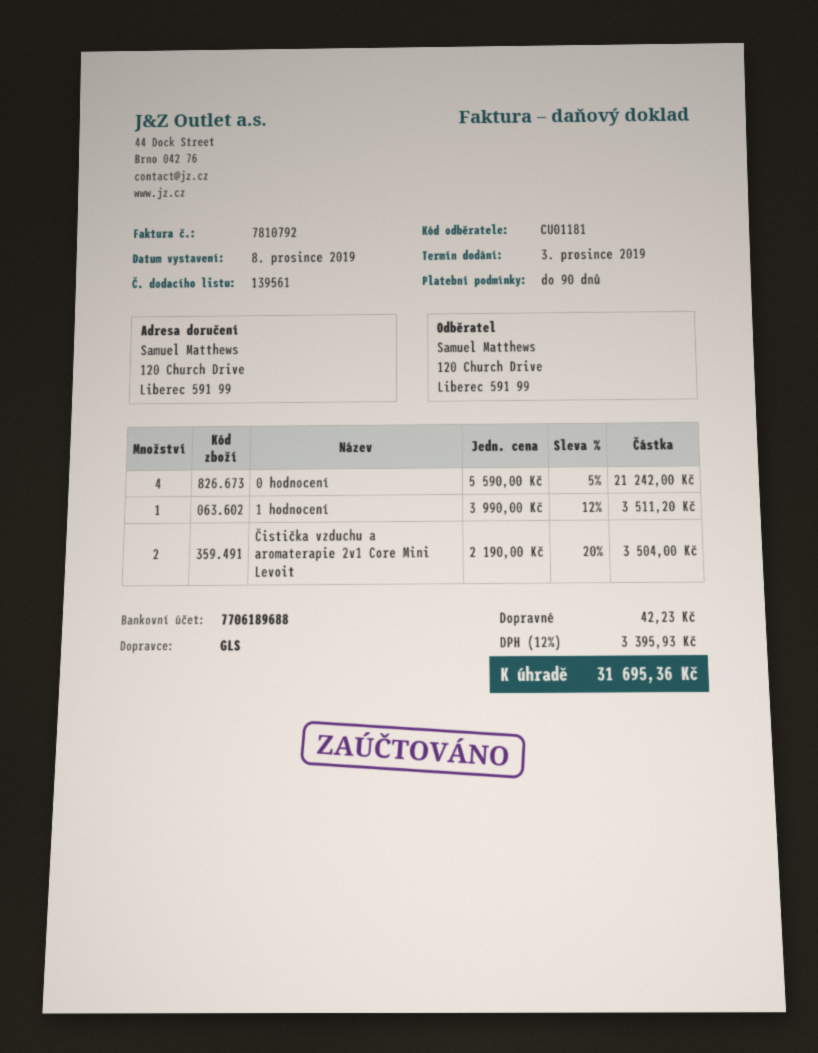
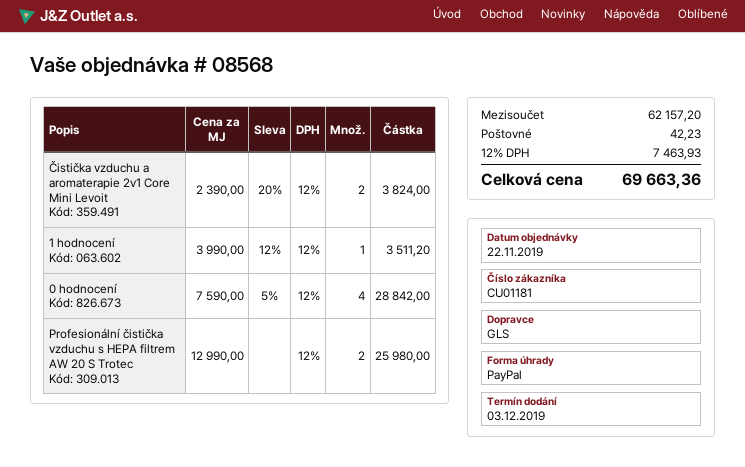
0 hodnocení: 4 x 5590.00 - 5% = 21242.00 -> 4 x 7590.00 - 5% = 28842.00
Čistička vzduchu a aromaterapie 2v1 Core Mini Levoit: 2 x 2190.00 - 20% = 3504.00 -> 2 x 2390.00 - 20% = 3824.00
Profesionální čistička vzduchu s HEPA filtrem AW 20 S Trotec: none -> 2 x 12990.00 = 25980.00
tax: 12% = 3395.93 -> 12% = 7463.93
total: 31695.36 -> 69663.36

